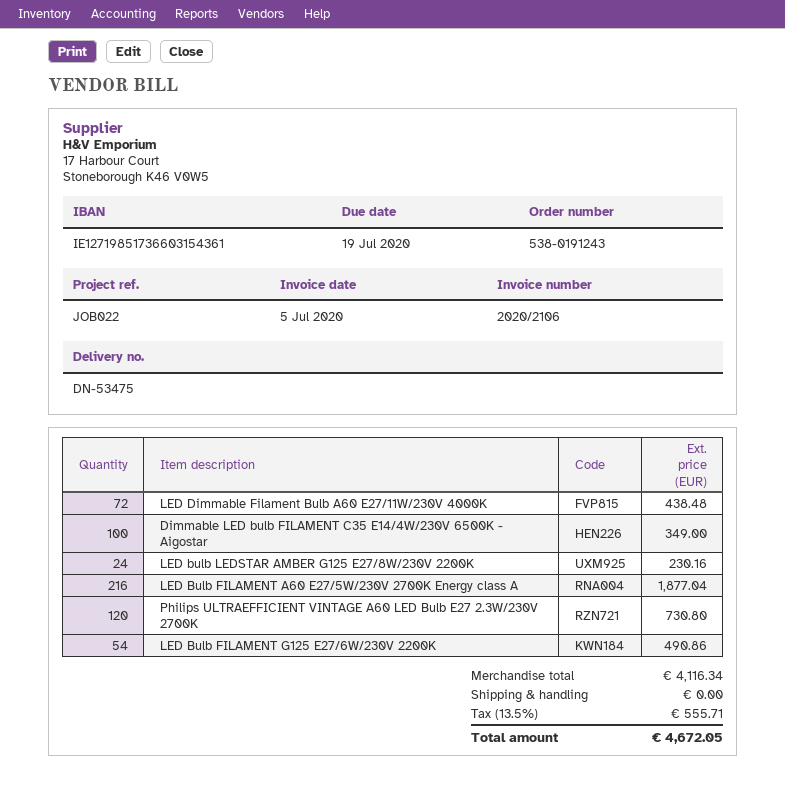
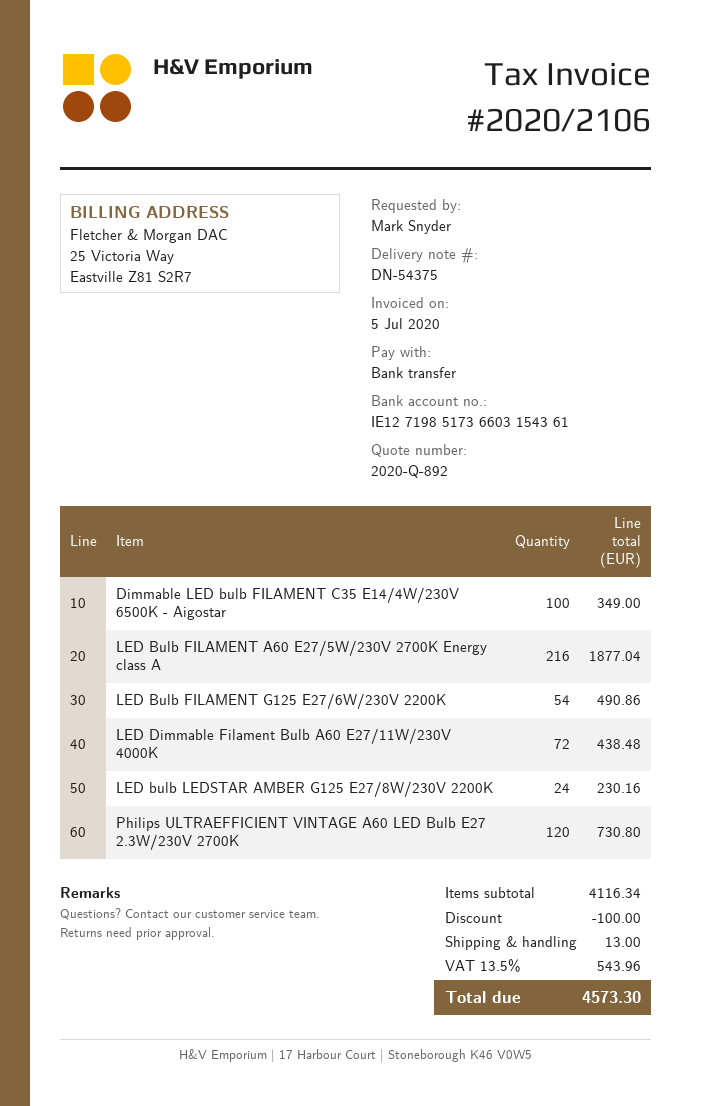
delivery note number: DN-53475 -> DN-54375
discount: none -> 100.00
shipping: 0.00 -> 13.00
tax: 13.5% = 555.71 -> 13.5% = 543.96
total: 4672.05 -> 4573.30

